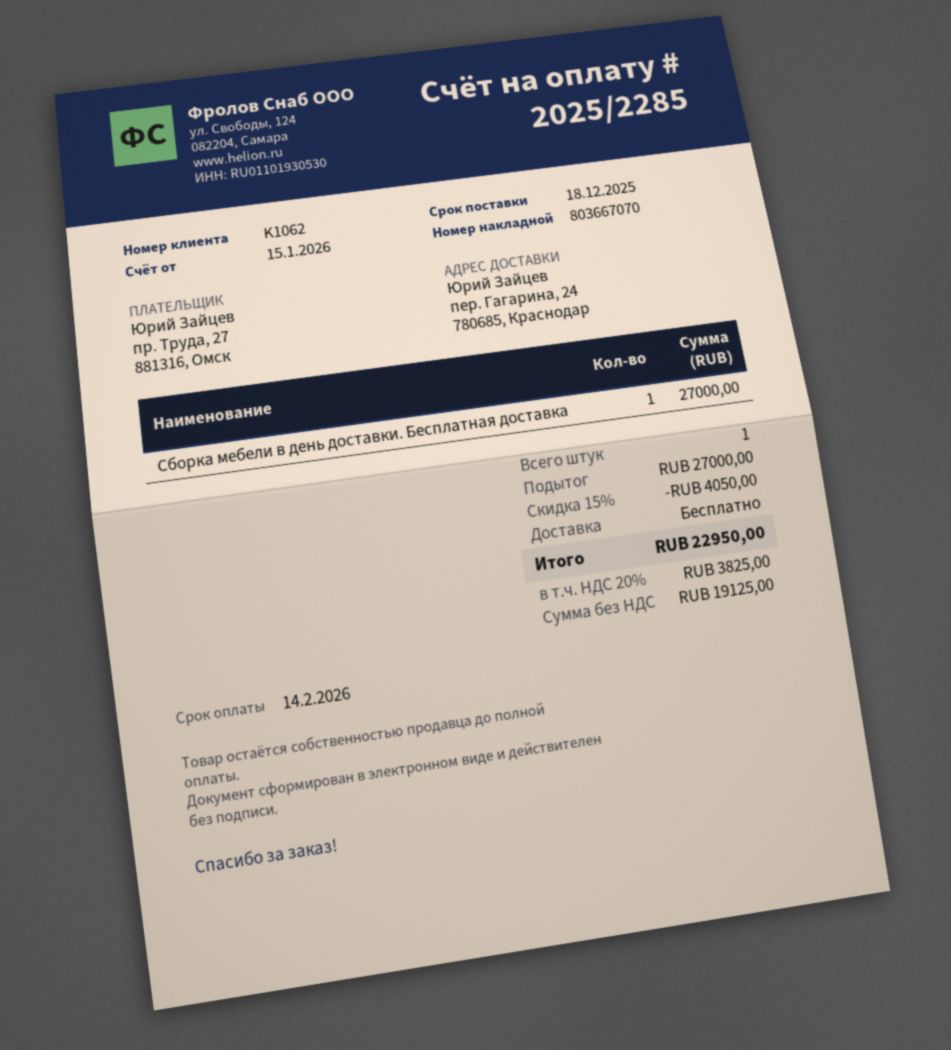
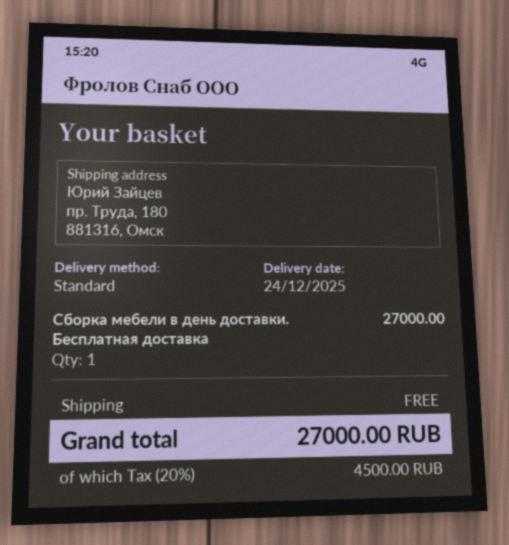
delivery date: 2025-12-18 -> 2025-12-24
ship to: пер. Гагарина, 24, 780685, Краснодар -> пр. Труда, 180, 881316, Омск
discount: 15% = 4050.00 -> none
tax: 20% = 3825.00 -> 20% = 4500.00
total: 22950.00 -> 27000.00

